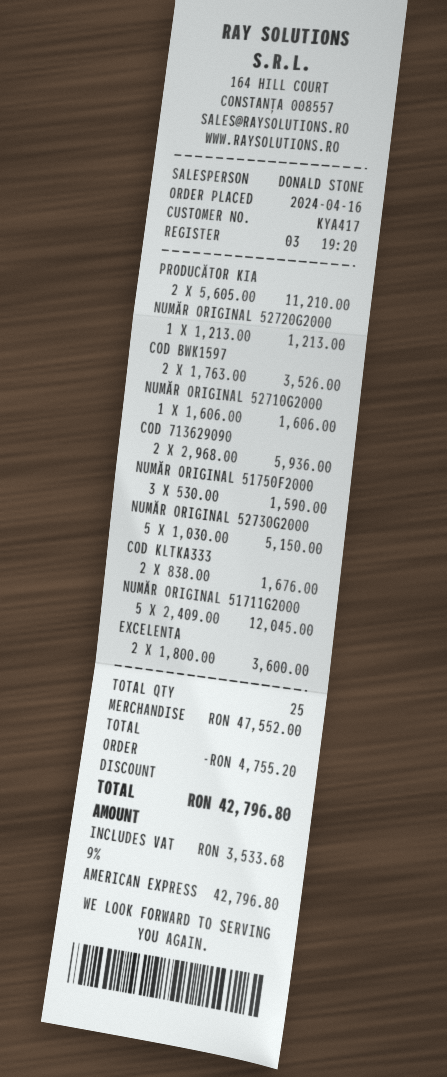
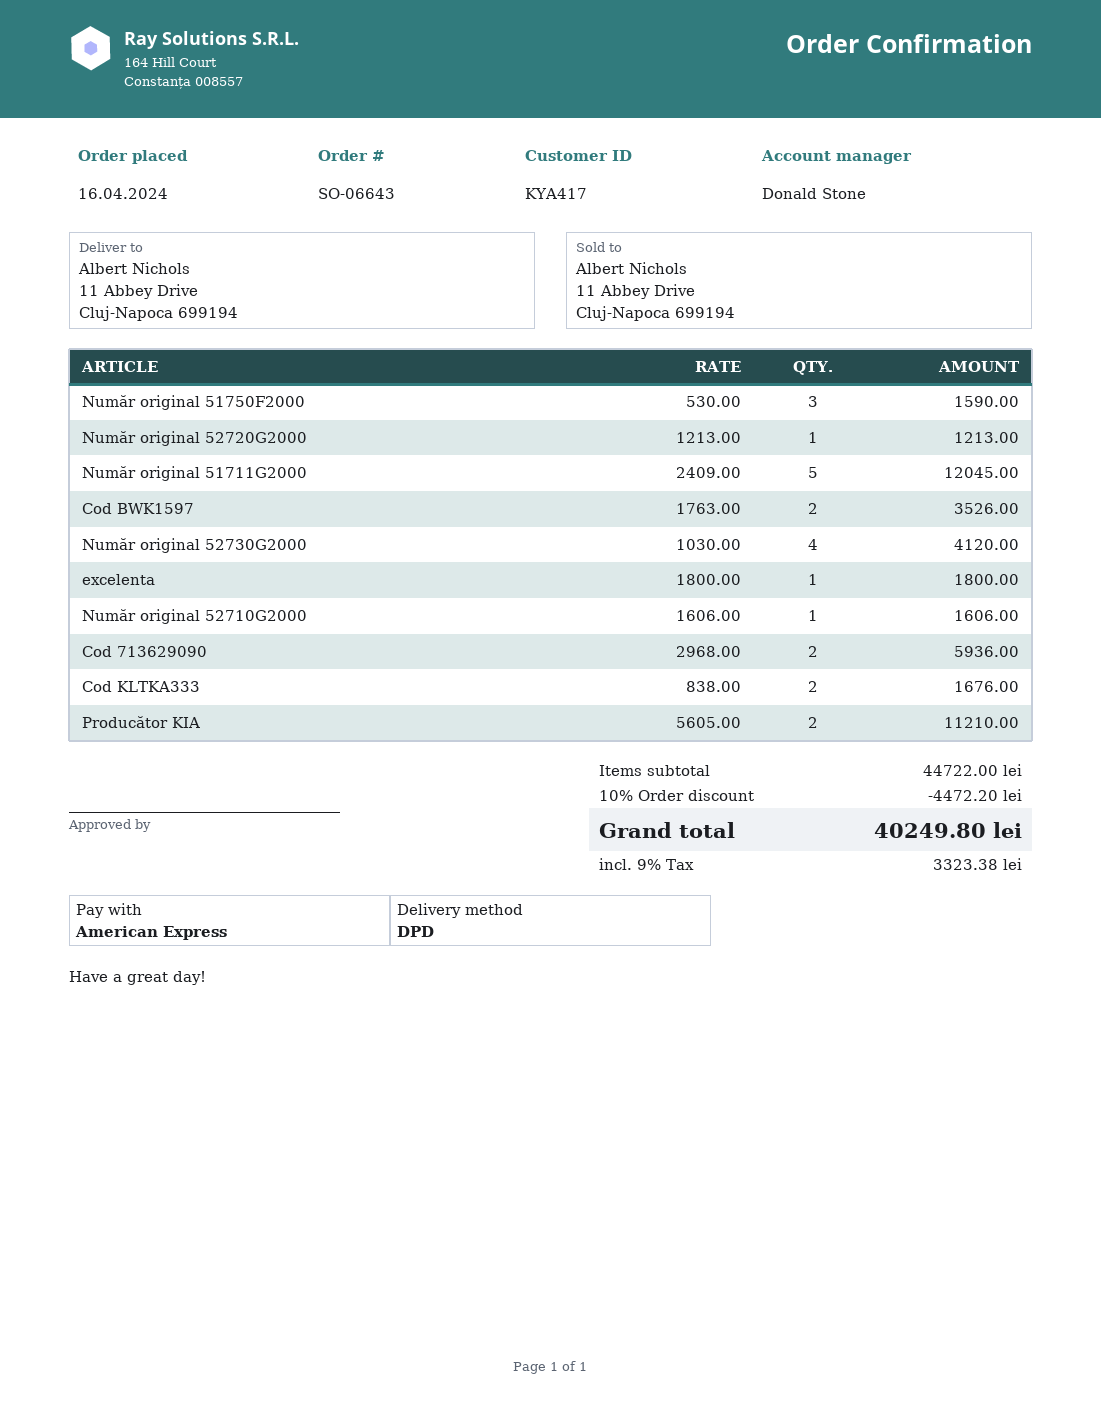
NUMĂR ORIGINAL 52730G2000: 5 x 1030.00 = 5150.00 -> 4 x 1030.00 = 4120.00
EXCELENTA: 2 x 1800.00 = 3600.00 -> 1 x 1800.00 = 1800.00
subtotal: 47552.00 -> 44722.00
discount: 4755.20 -> 4472.20
tax: 9% = 3533.68 -> 9% = 3323.38
total: 42796.80 -> 40249.80

